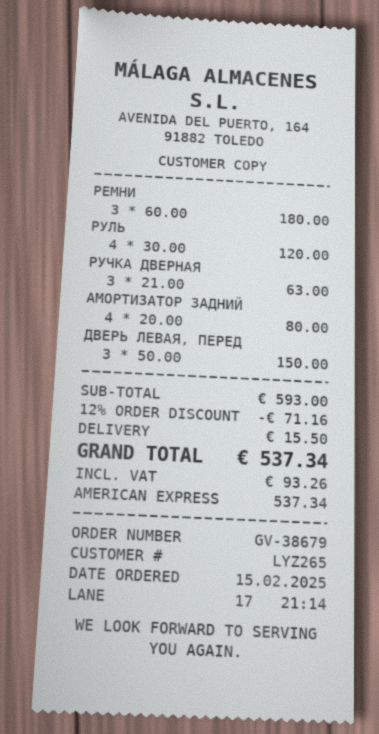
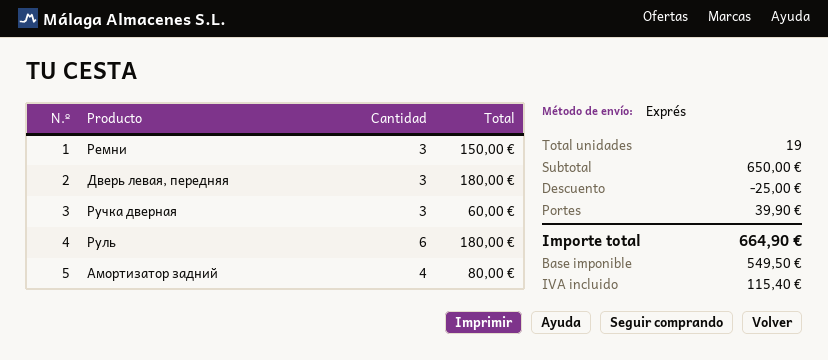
РЕМНИ: 3 for 180.00 -> 3 for 150.00
РУЛЬ: 4 for 120.00 -> 6 for 180.00
РУЧКА ДВЕРНАЯ: 3 for 63.00 -> 3 for 60.00
ДВЕРЬ ЛЕВАЯ, ПЕРЕД: 3 for 150.00 -> 3 for 180.00
subtotal: 593.00 -> 650.00
discount: 71.16 -> 25.00
shipping: 15.50 -> 39.90
tax: 93.26 -> 115.40
total: 537.34 -> 664.90

